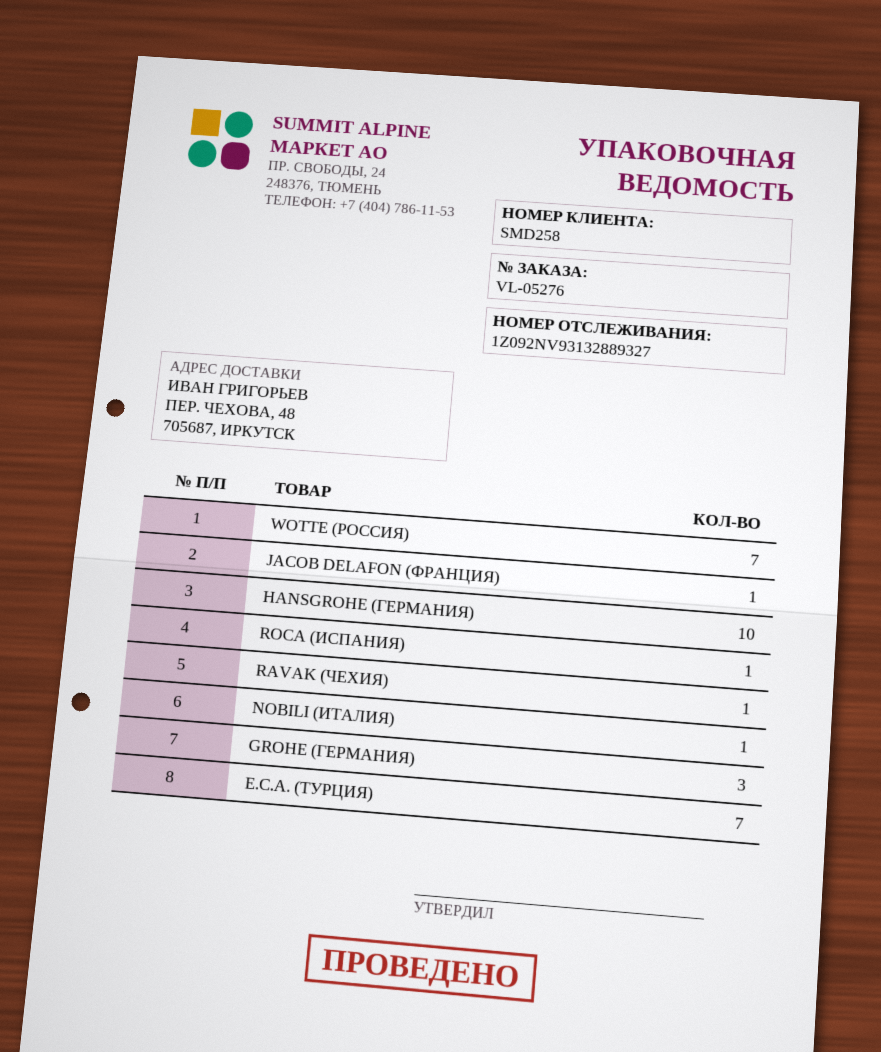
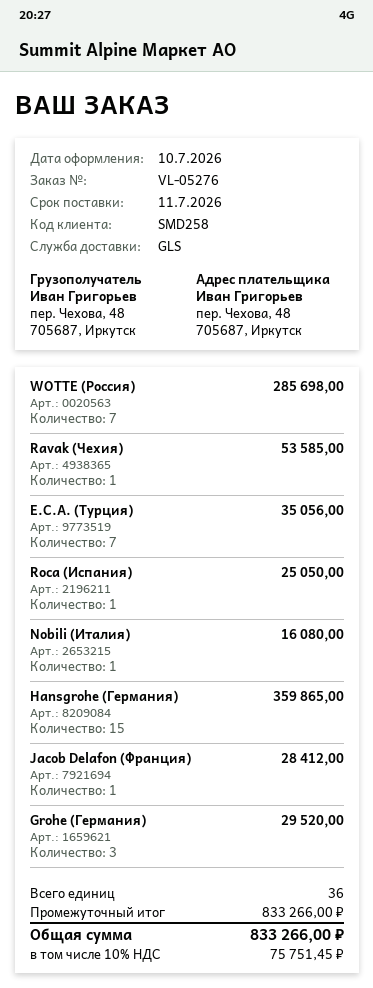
HANSGROHE (ГЕРМАНИЯ): 10 -> 15

